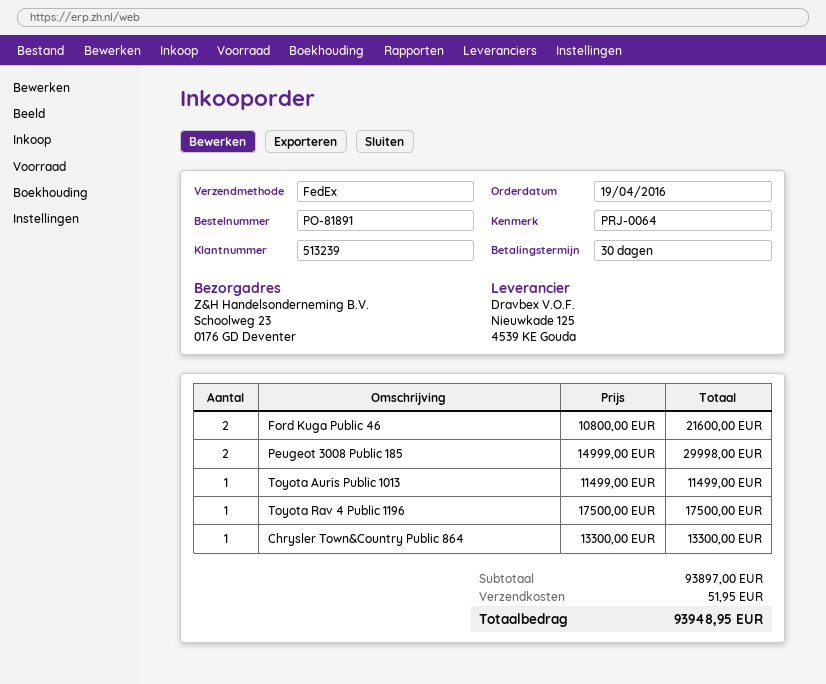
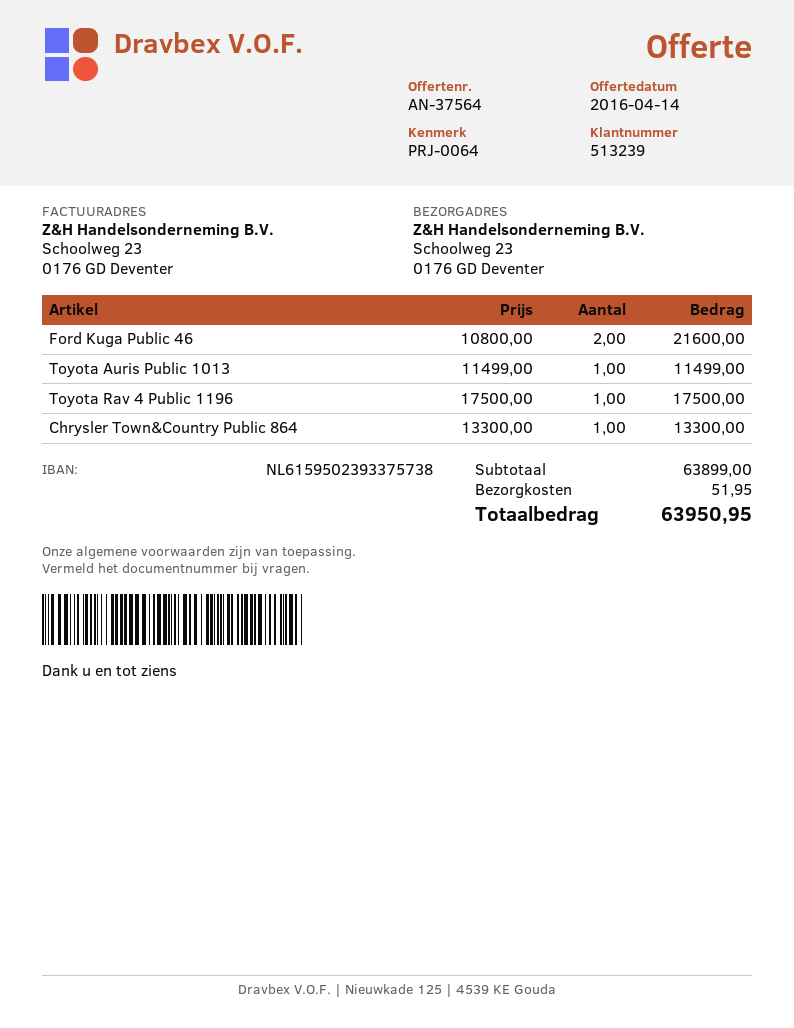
Peugeot 3008 Public 185: 2 x 14999.00 = 29998.00 -> none
subtotal: 93897.00 -> 63899.00
total: 93948.95 -> 63950.95

